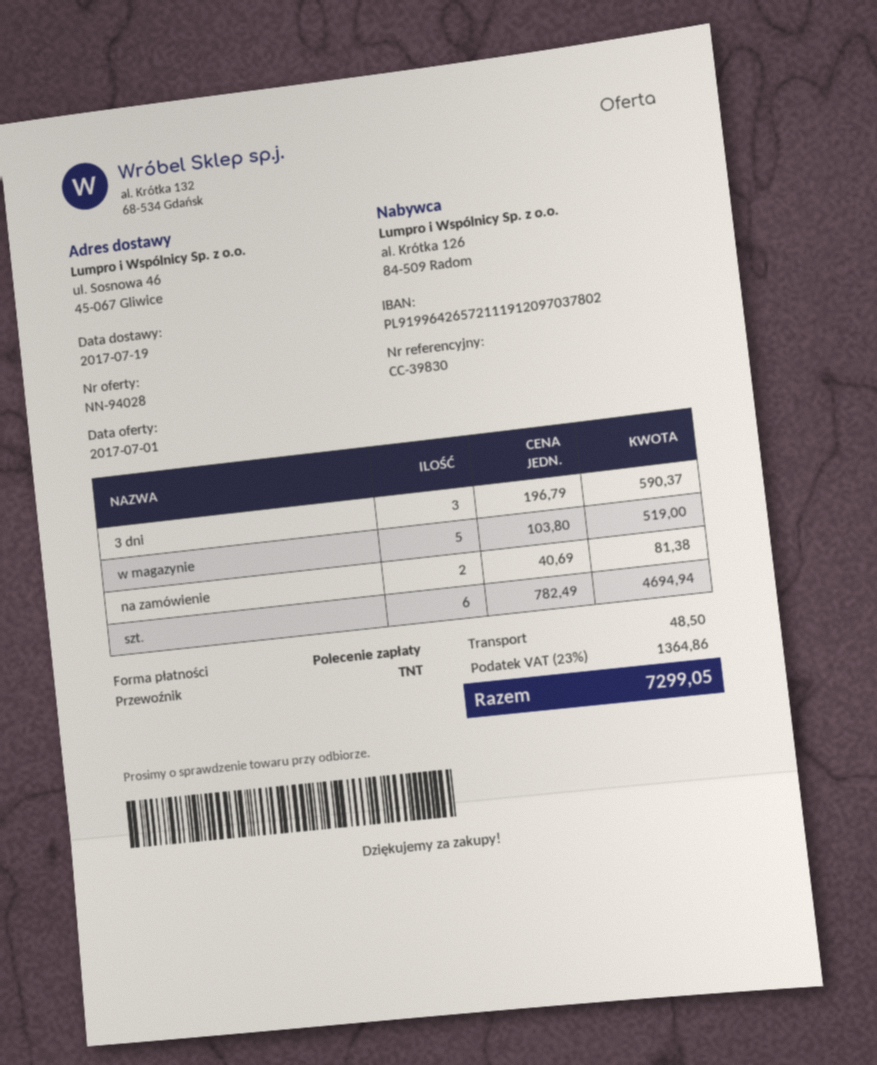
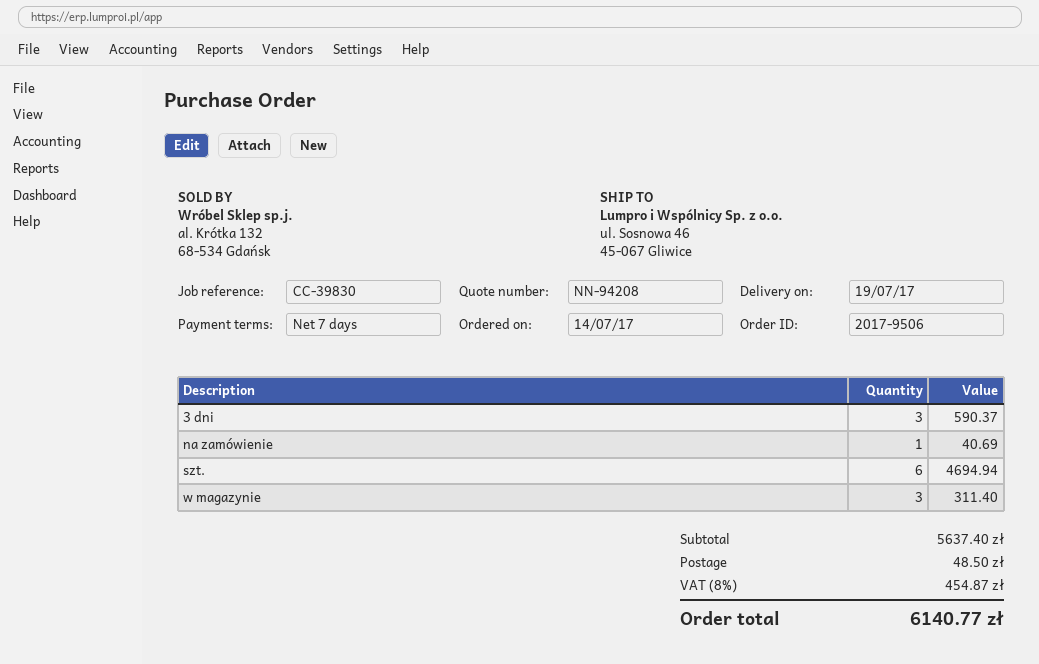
quote number: NN-94028 -> NN-94208
w magazynie: 5 for 519.00 -> 3 for 311.40
na zamówienie: 2 for 81.38 -> 1 for 40.69
tax: 23% = 1364.86 -> 8% = 454.87
total: 7299.05 -> 6140.77

